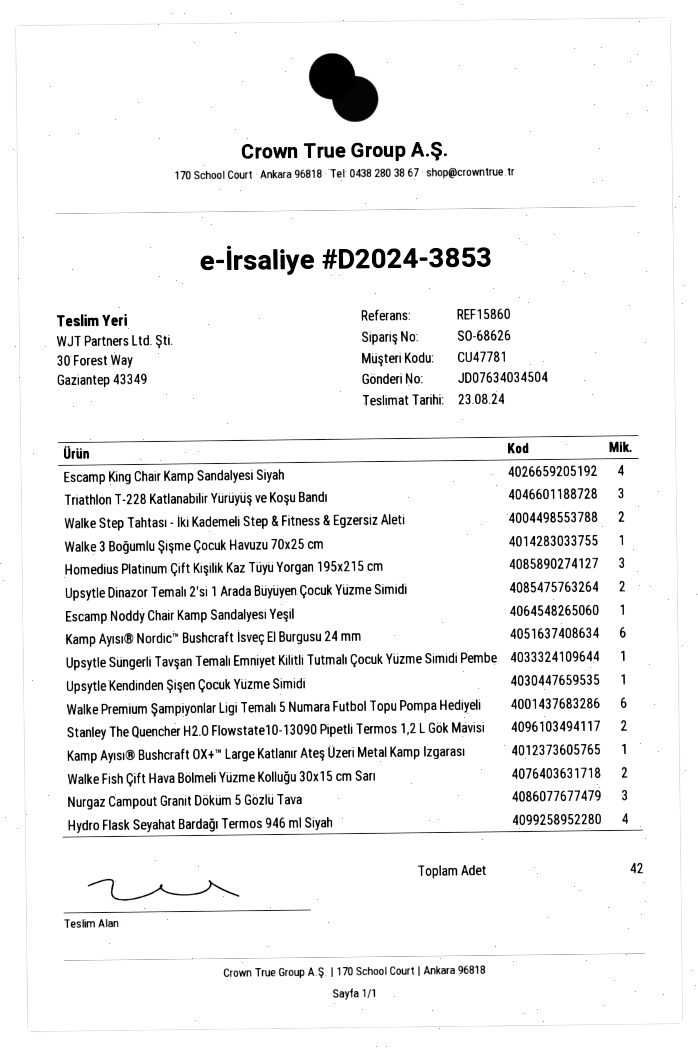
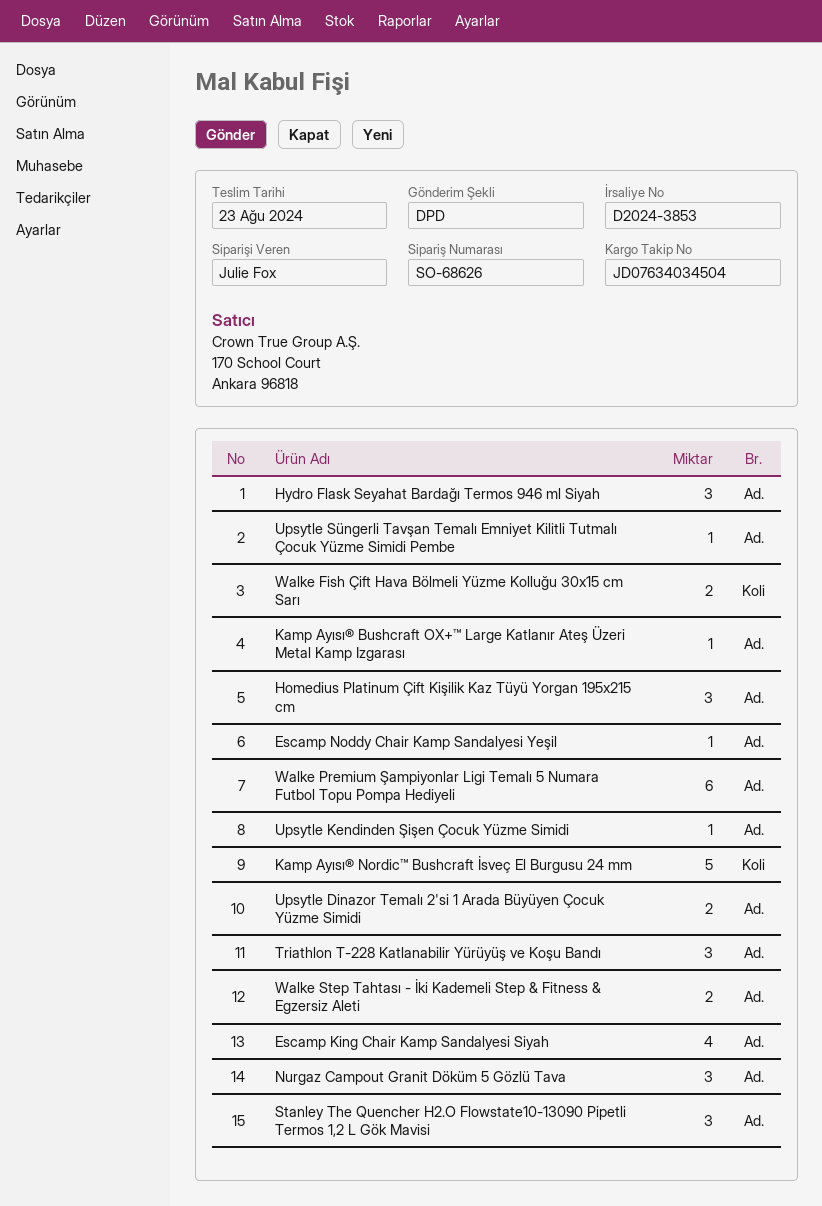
Walke 3 Boğumlu Şişme Çocuk Havuzu 70x25 cm: 1 -> none
Kamp Ayısı® Nordic™ Bushcraft İsveç El Burgusu 24 mm: 6 -> 5
Stanley The Quencher H2.O Flowstate10-13090 Pipetli Termos 1,2 L Gök Mavisi: 2 -> 3
Hydro Flask Seyahat Bardağı Termos 946 ml Siyah: 4 -> 3

